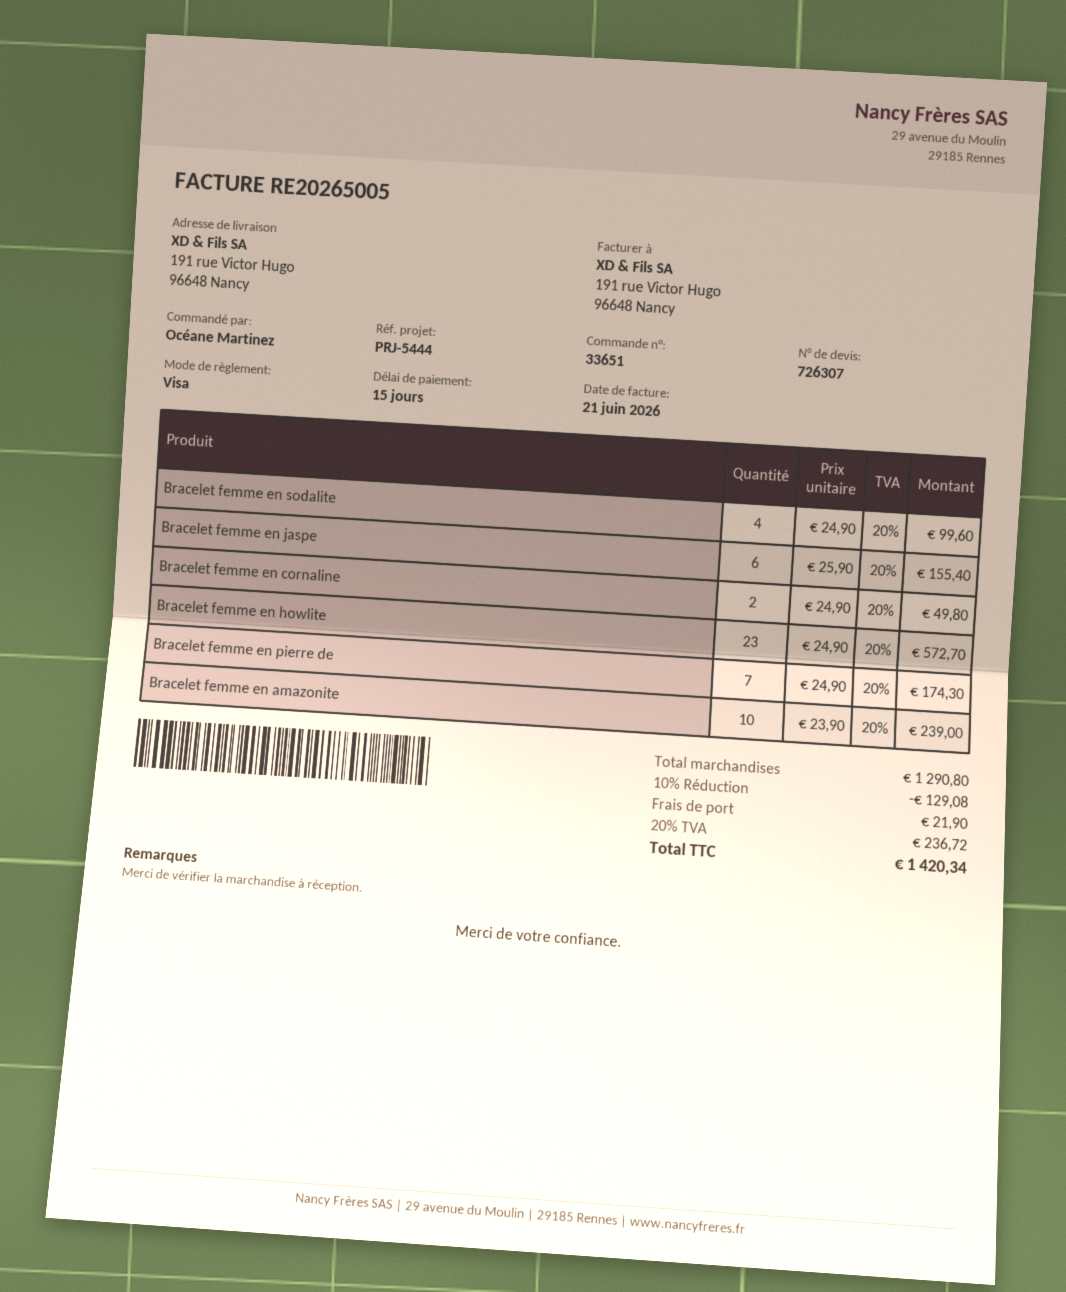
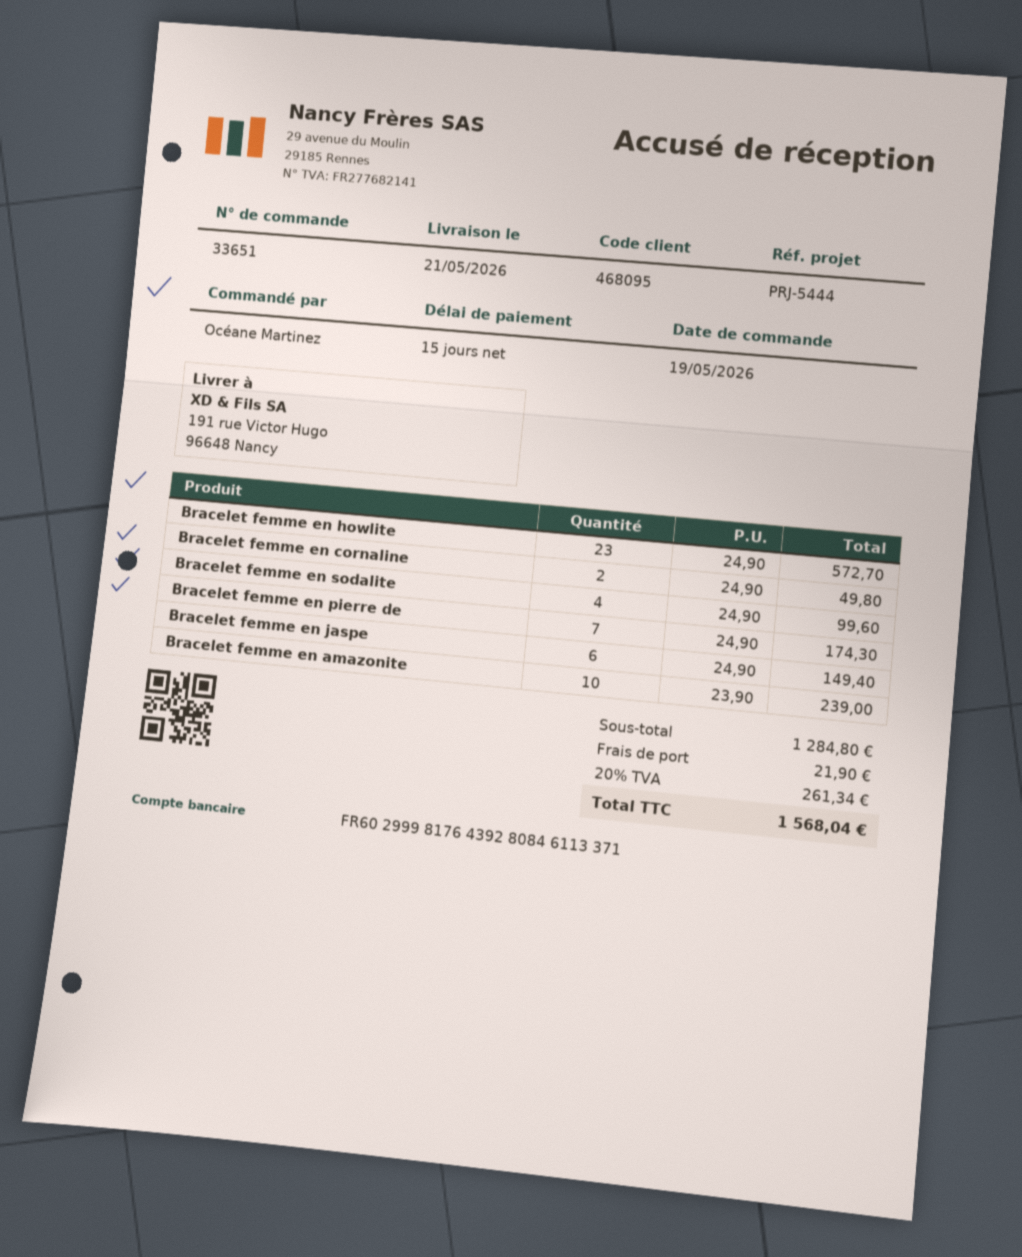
Bracelet femme en jaspe: 6 x 25.90 = 155.40 -> 6 x 24.90 = 149.40
subtotal: 1290.80 -> 1284.80
discount: 10% = 129.08 -> none
tax: 20% = 236.72 -> 20% = 261.34
total: 1420.34 -> 1568.04

